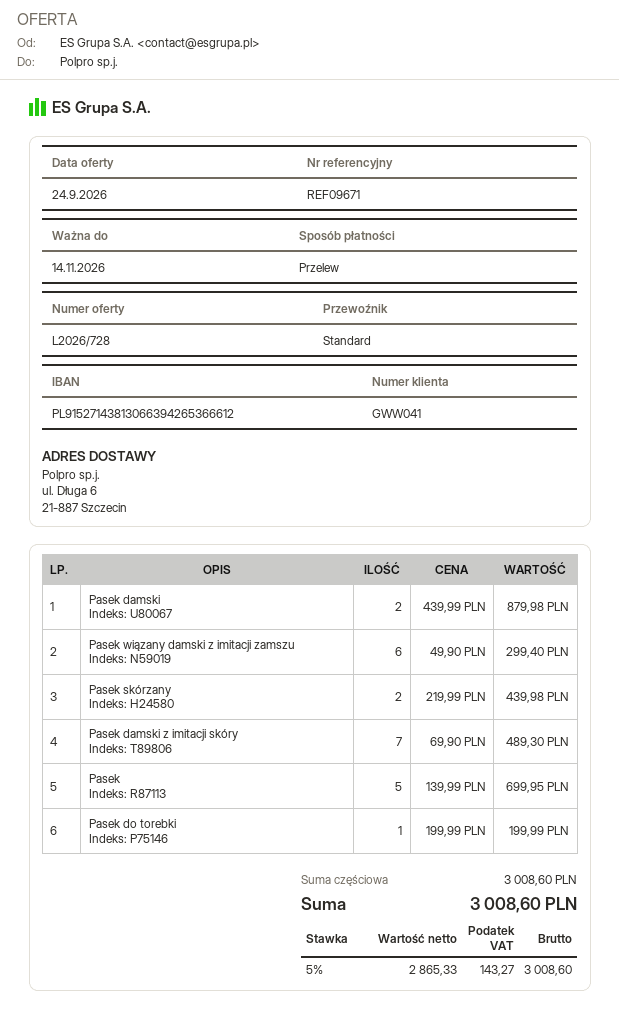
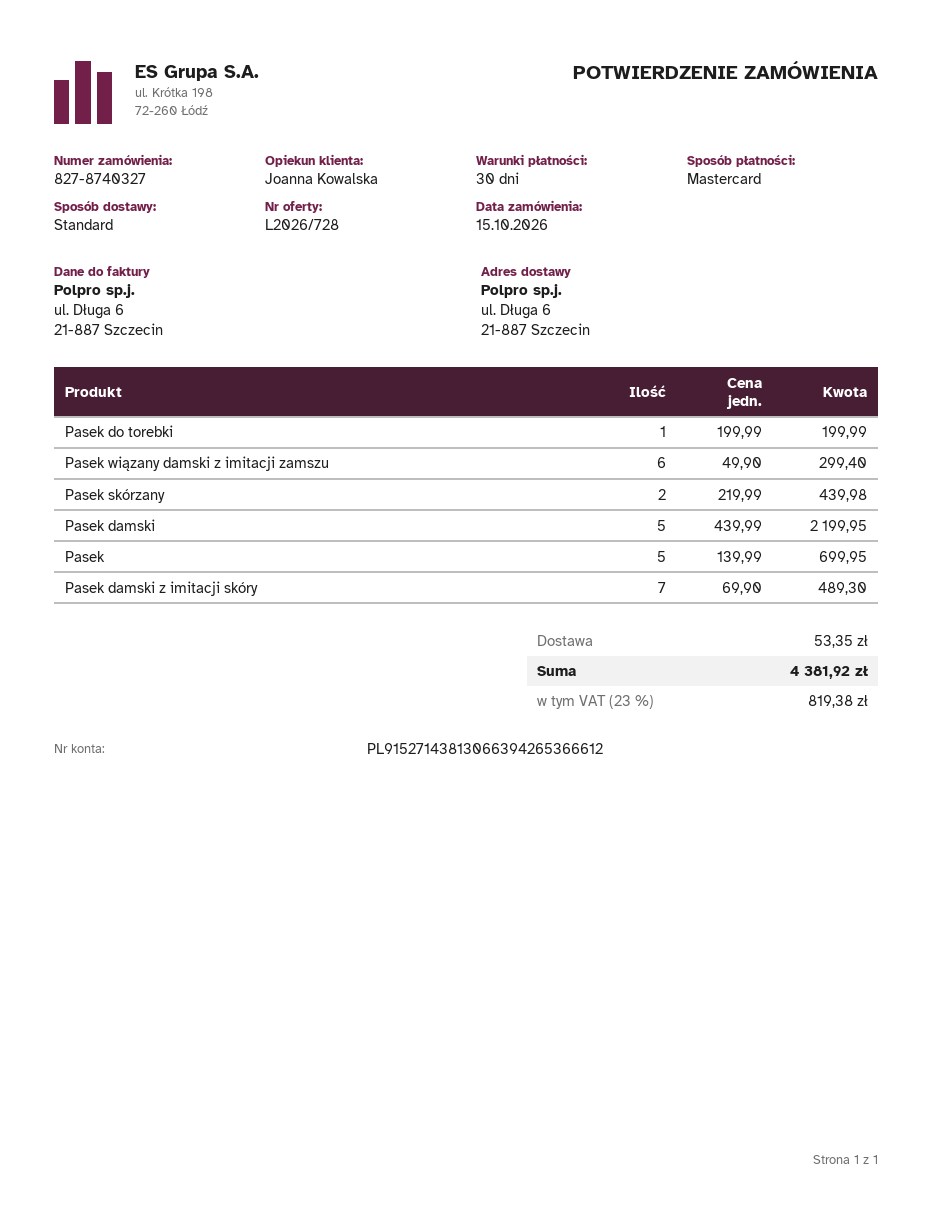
payment method: bank transfer -> Mastercard
Pasek damski: 2 x 439.99 = 879.98 -> 5 x 439.99 = 2199.95
shipping: none -> 53.35
tax: 5% = 143.27 -> 23% = 819.38
total: 3008.60 -> 4381.92

